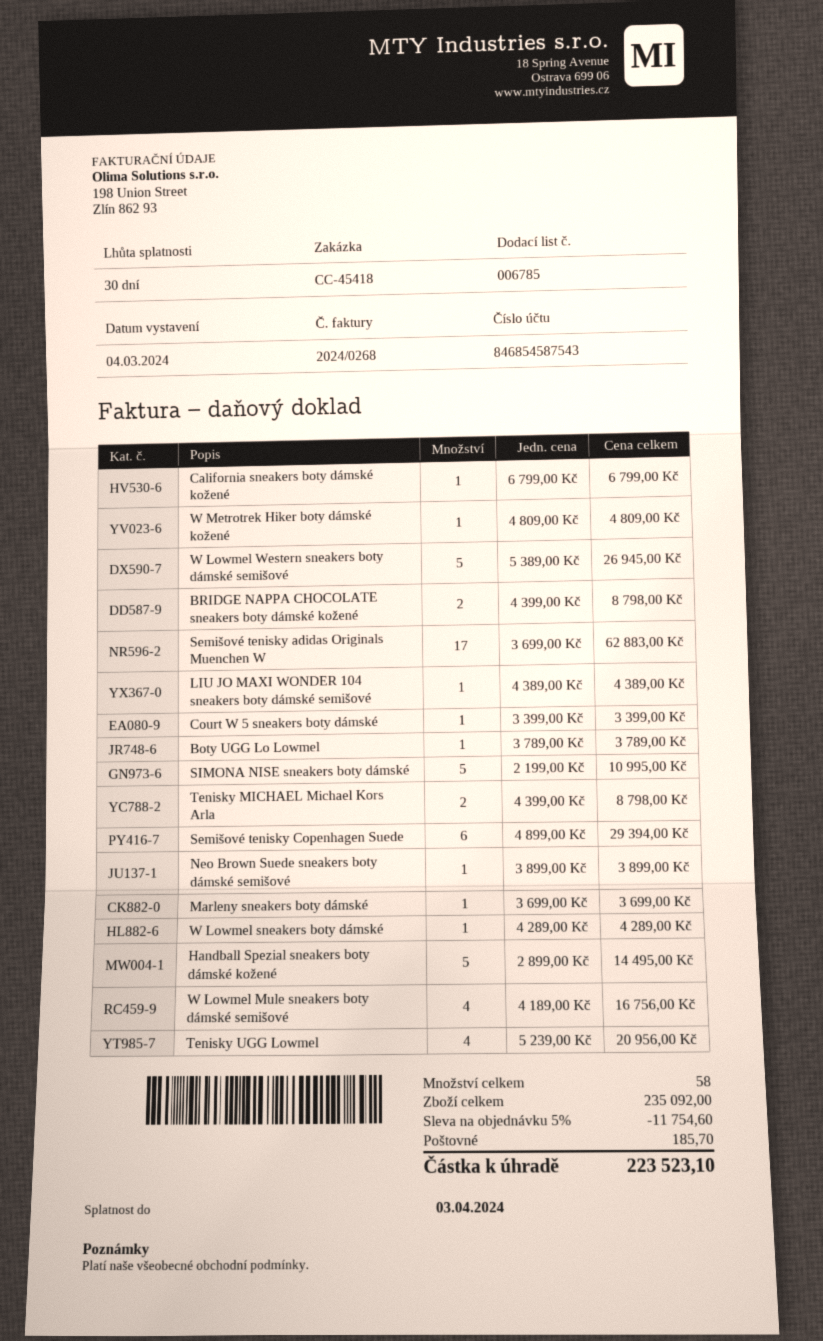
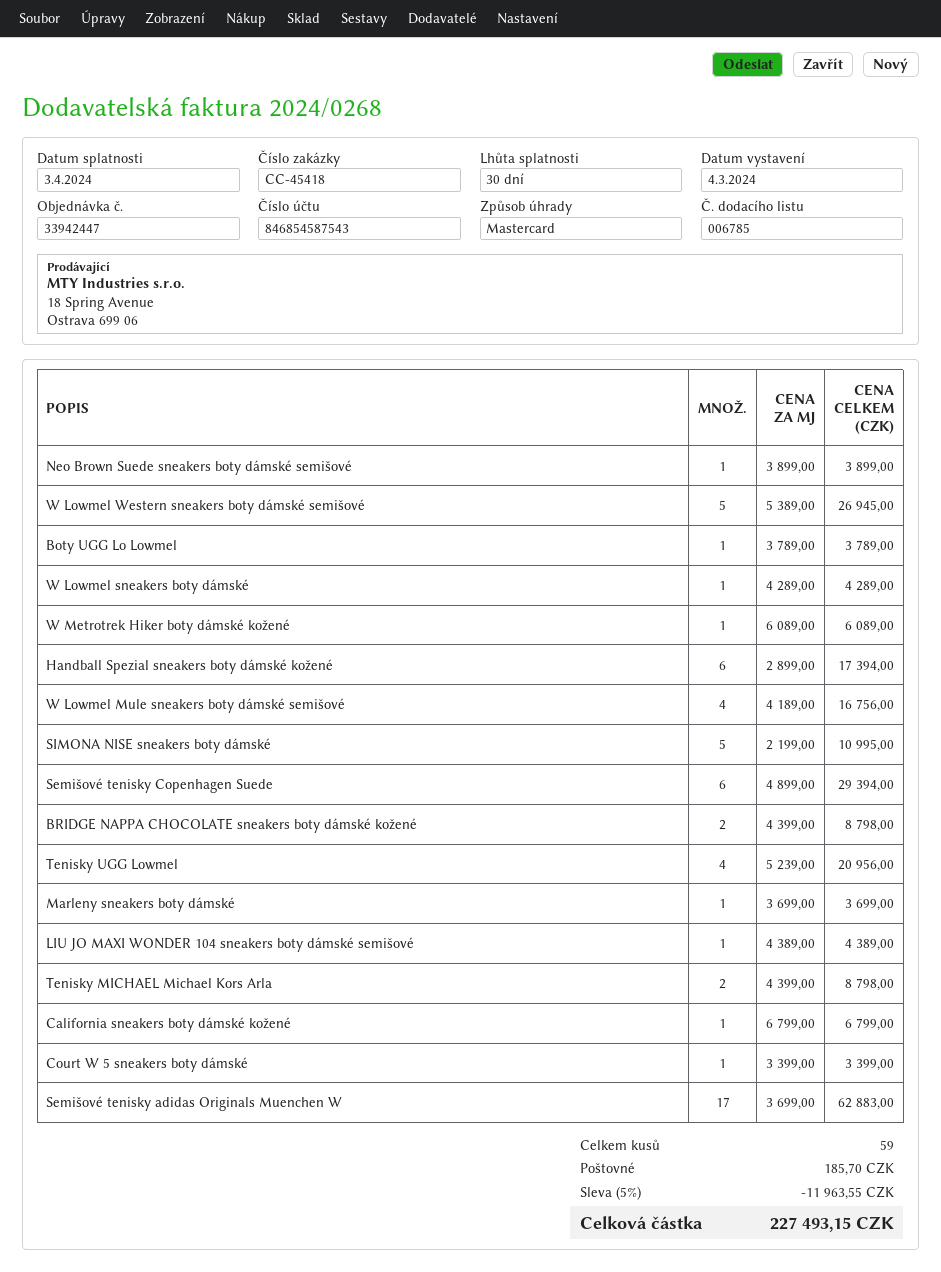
W Metrotrek Hiker boty dámské kožené: 1 x 4809.00 = 4809.00 -> 1 x 6089.00 = 6089.00
Handball Spezial sneakers boty dámské kožené: 5 x 2899.00 = 14495.00 -> 6 x 2899.00 = 17394.00
total quantity: 58 -> 59
discount: 5% = 11754.60 -> 5% = 11963.55
total: 223523.10 -> 227493.15

